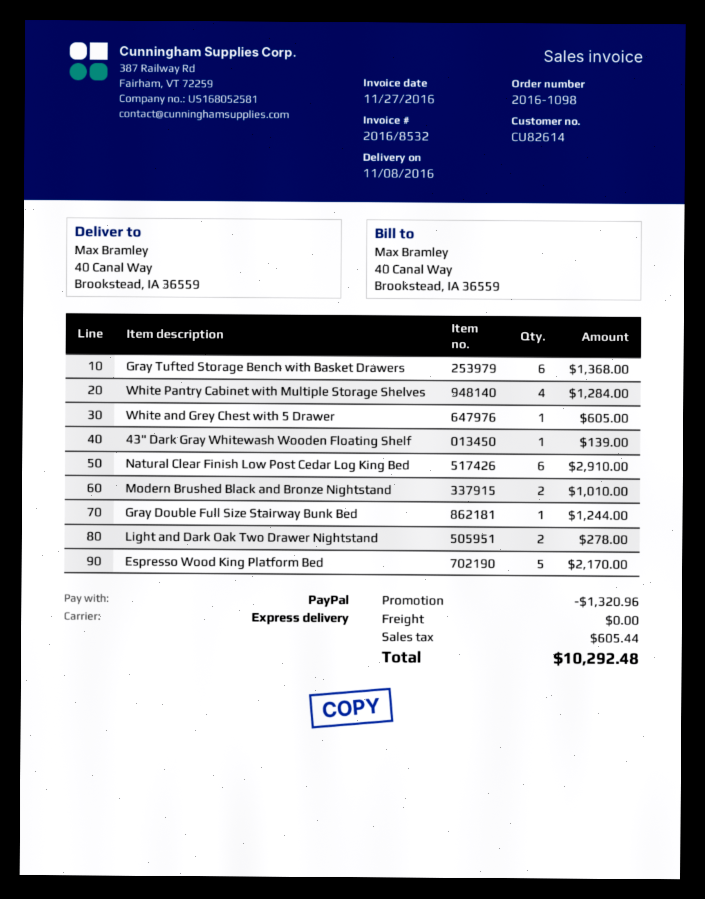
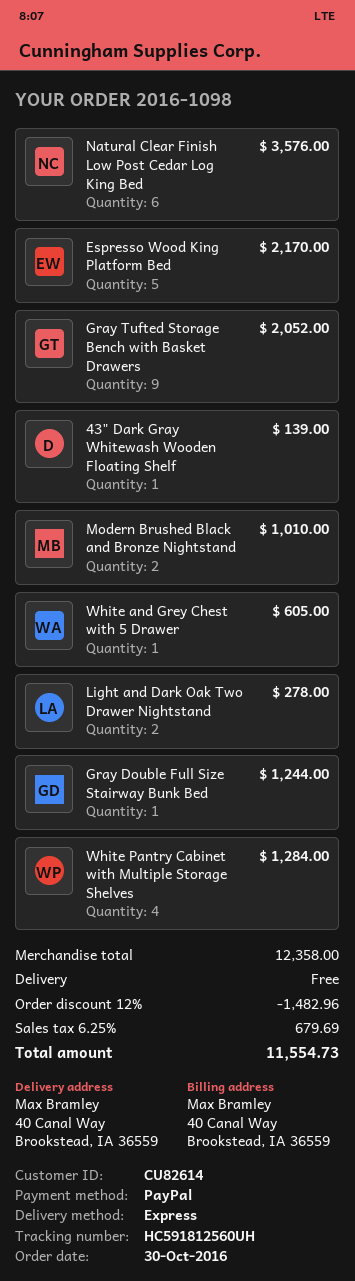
Gray Tufted Storage Bench with Basket Drawers: 6 for 1368.00 -> 9 for 2052.00
Natural Clear Finish Low Post Cedar Log King Bed: 6 for 2910.00 -> 6 for 3576.00
discount: 1320.96 -> 1482.96
tax: 605.44 -> 679.69
total: 10292.48 -> 11554.73

